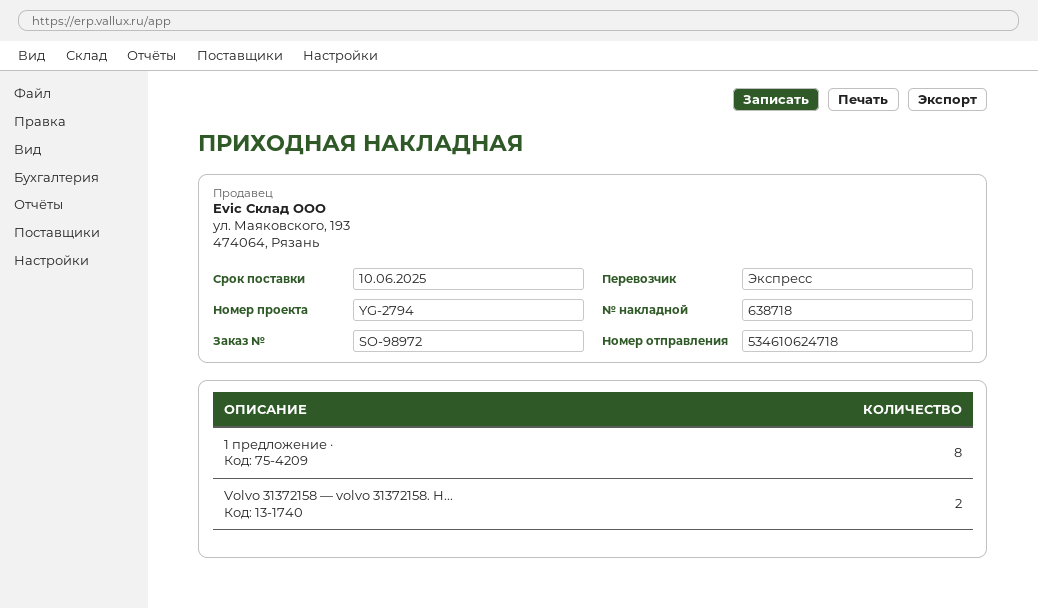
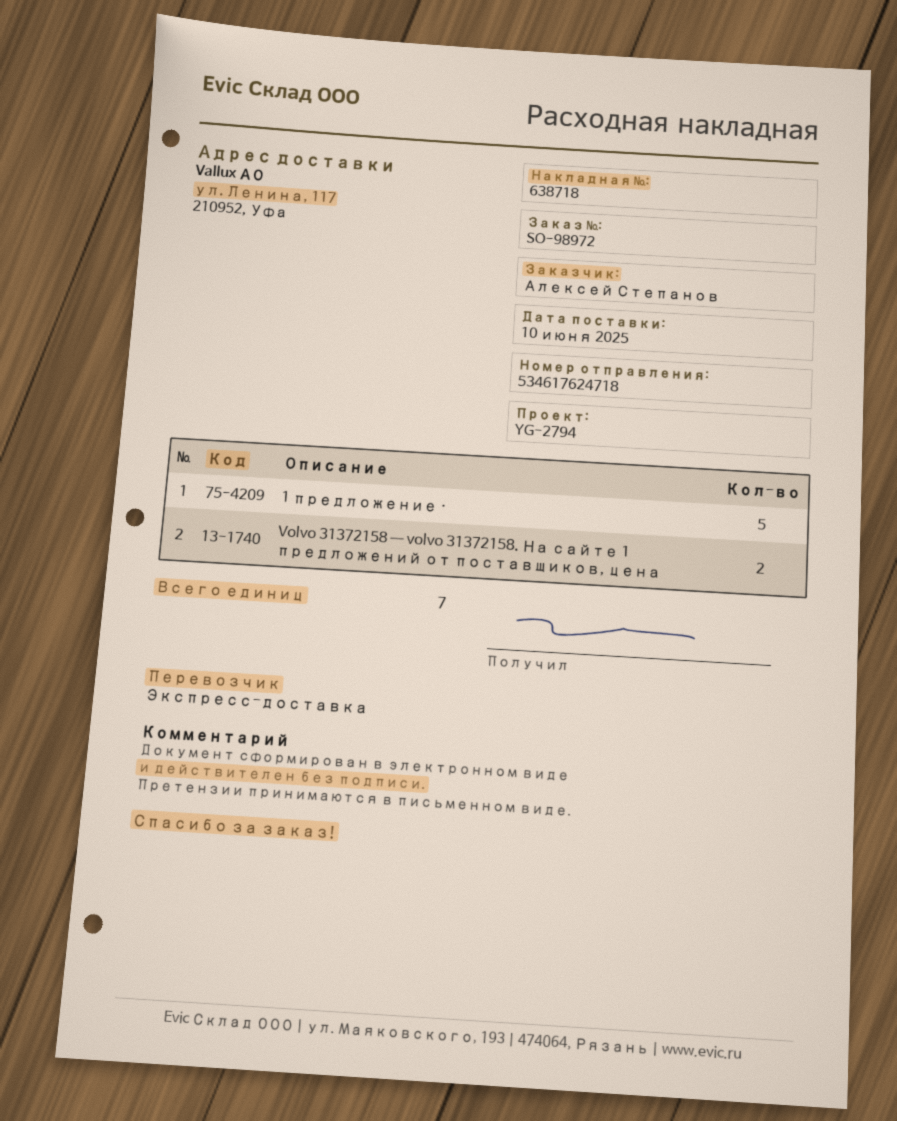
tracking number: 534610624718 -> 534617624718
1 предложение ·: 8 -> 5

